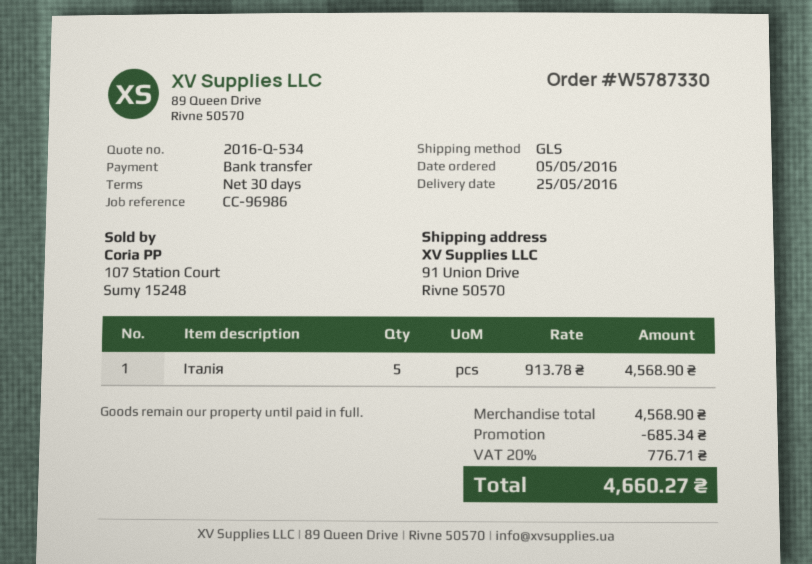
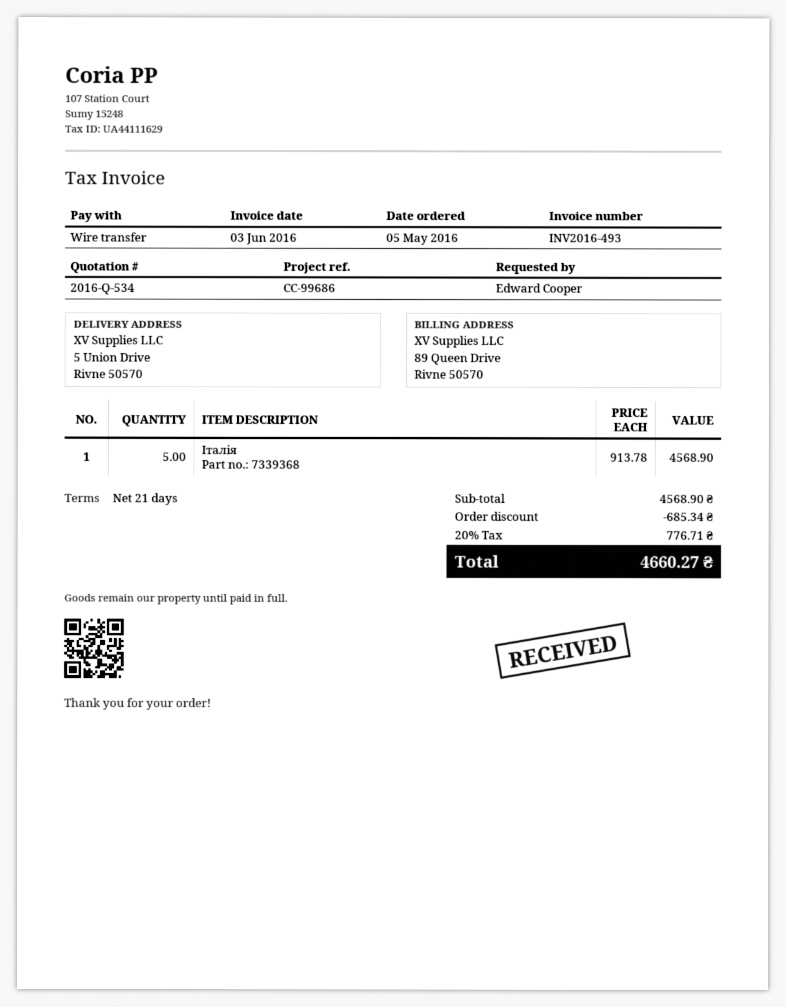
payment terms: 30 days -> 21 days
reference: CC-96986 -> CC-99686
ship to: 91 Union Drive, Rivne 50570 -> 5 Union Drive, Rivne 50570

